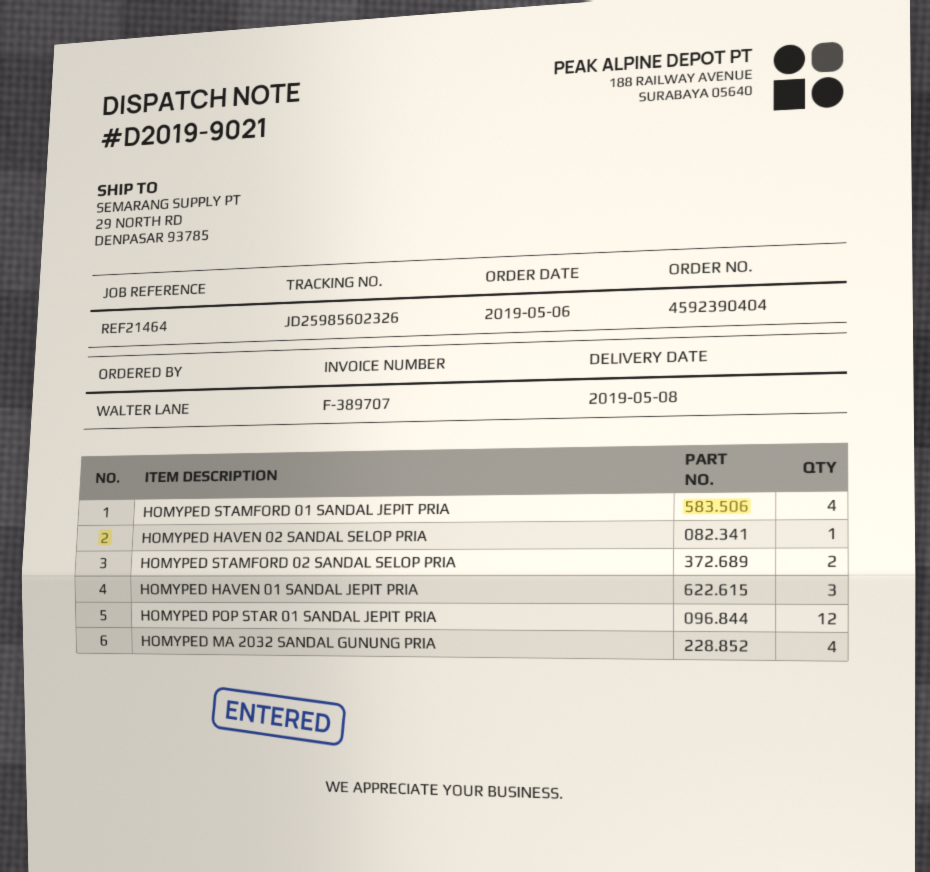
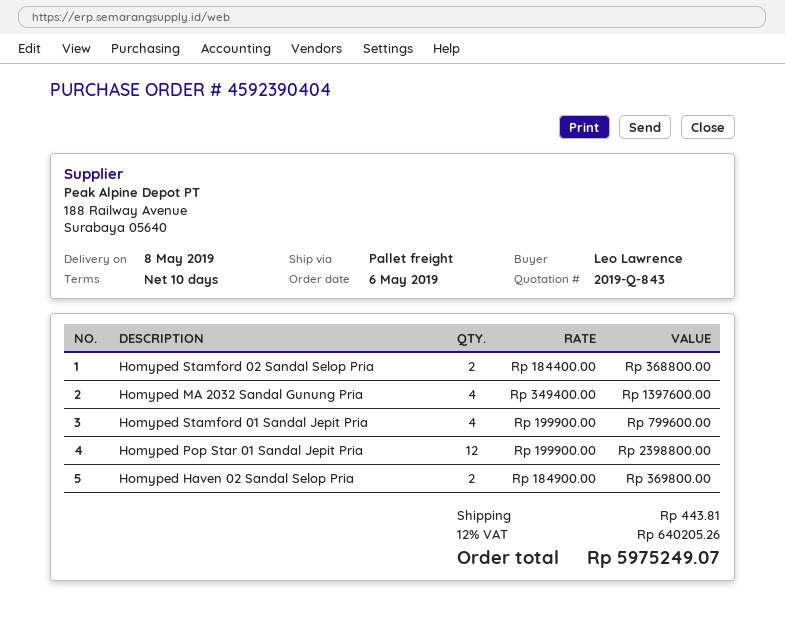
ordered by: WALTER LANE -> Leo Lawrence
HOMYPED HAVEN 02 SANDAL SELOP PRIA: 1 -> 2
HOMYPED HAVEN 01 SANDAL JEPIT PRIA: 3 -> none

